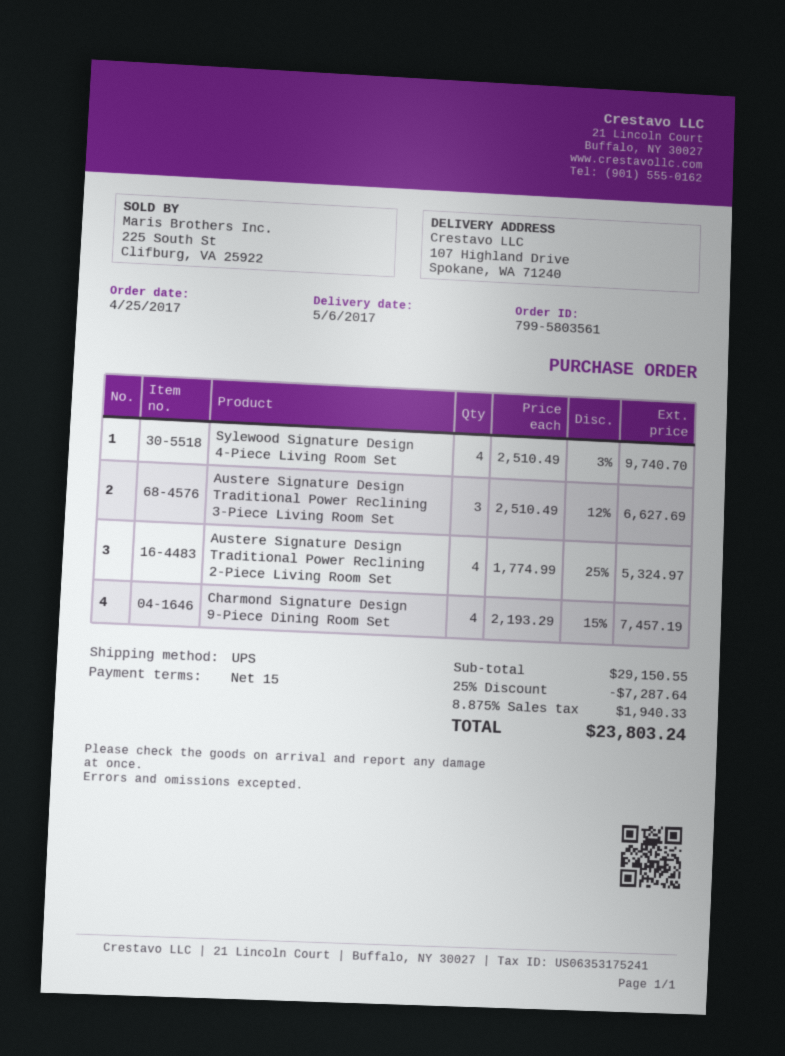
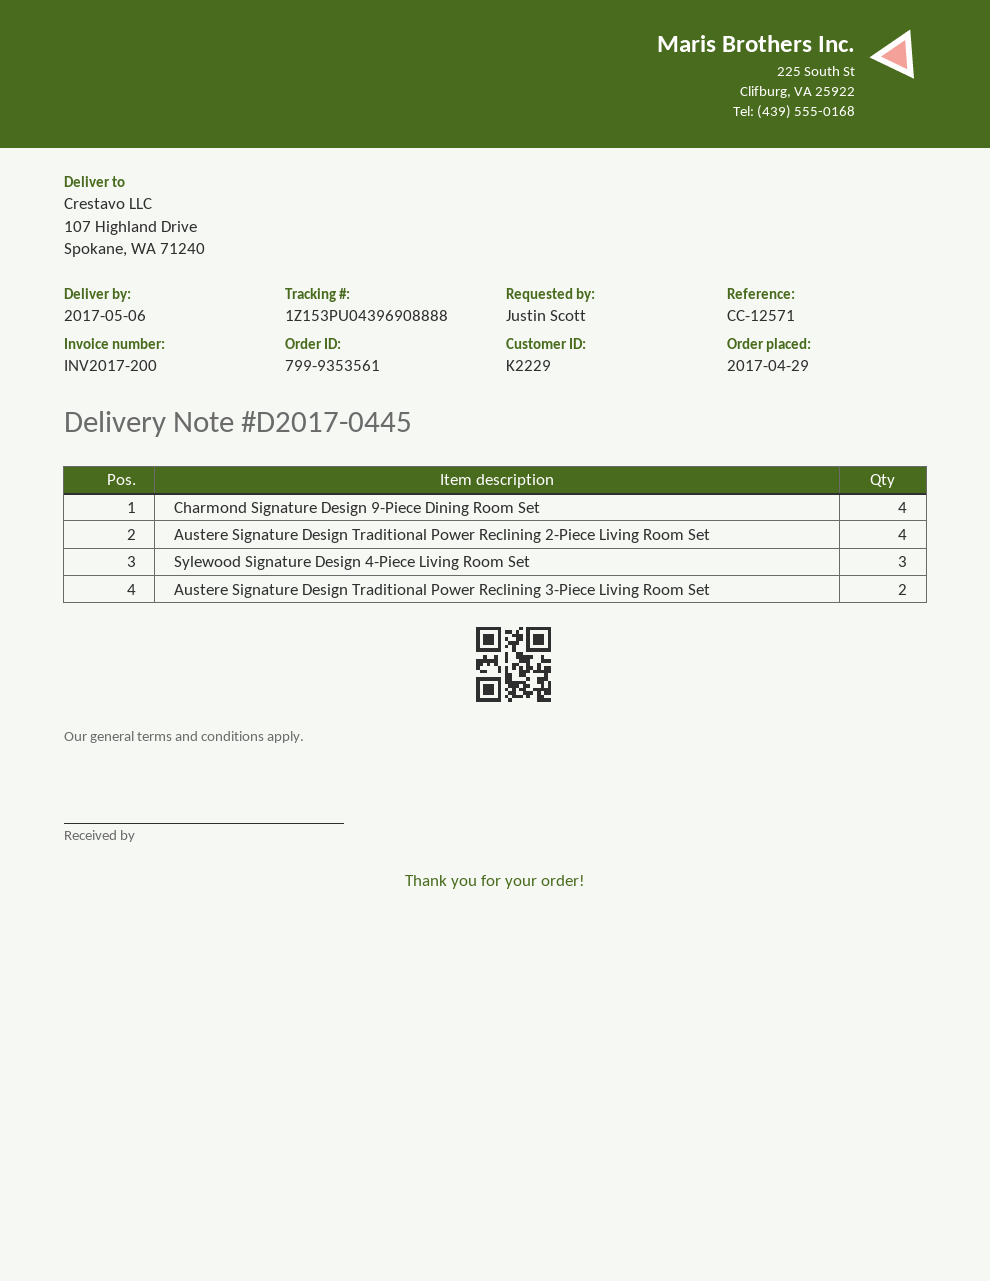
order number: 799-5803561 -> 799-9353561
order date: 2017-04-25 -> 2017-04-29
Sylewood Signature Design 4-Piece Living Room Set: 4 -> 3
Austere Signature Design Traditional Power Reclining 3-Piece Living Room Set: 3 -> 2

